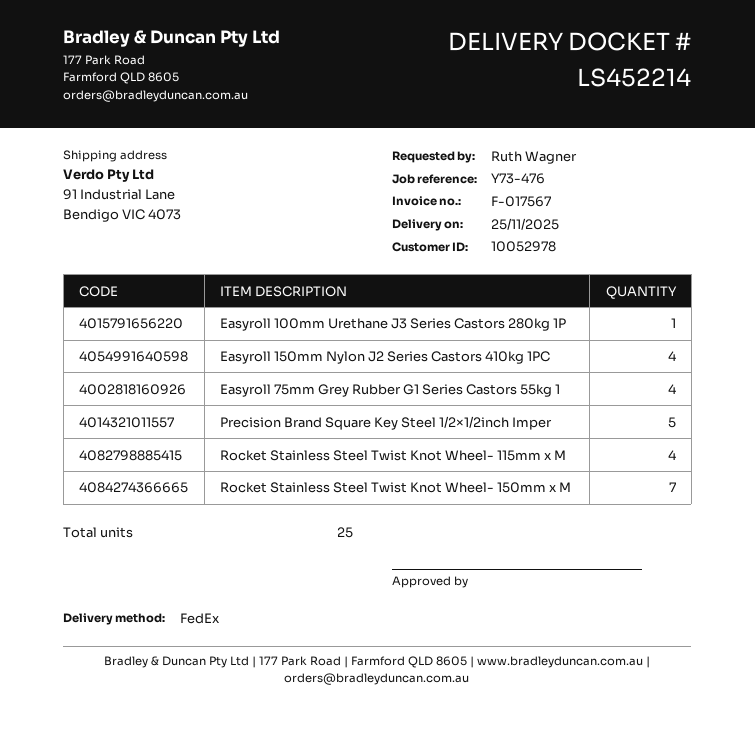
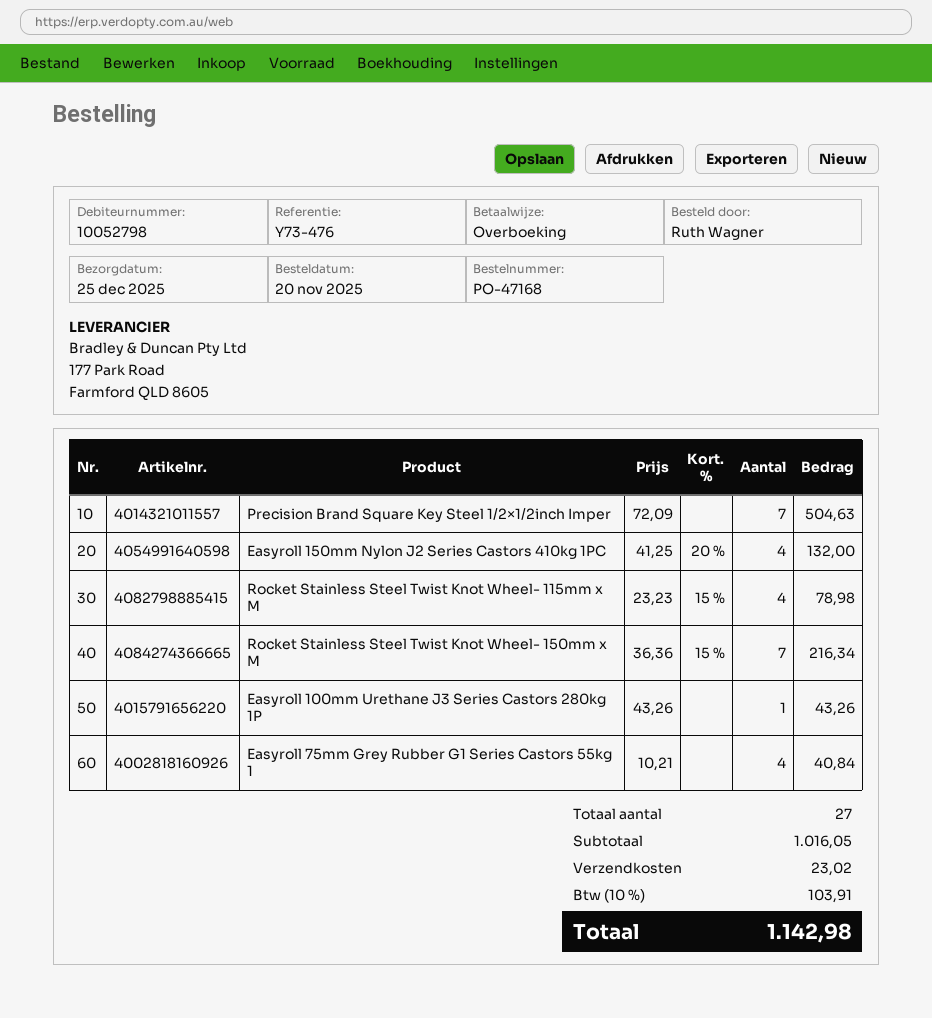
delivery date: 2025-11-25 -> 2025-12-25
customer number: 10052978 -> 10052798
Precision Brand Square Key Steel 1/2×1/2inch Imper: 5 -> 7
total quantity: 25 -> 27

